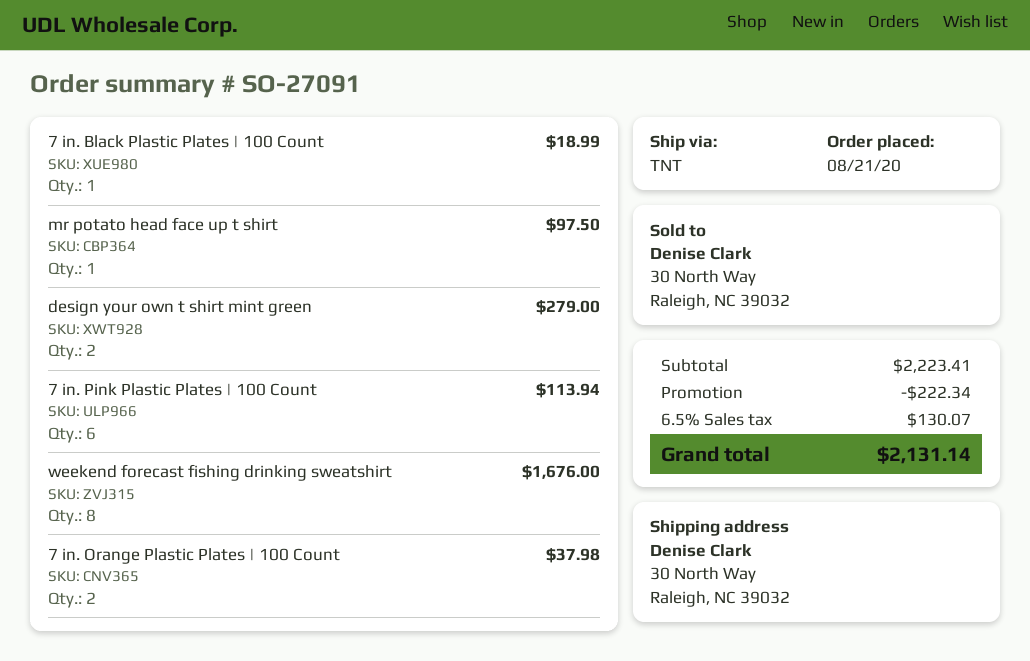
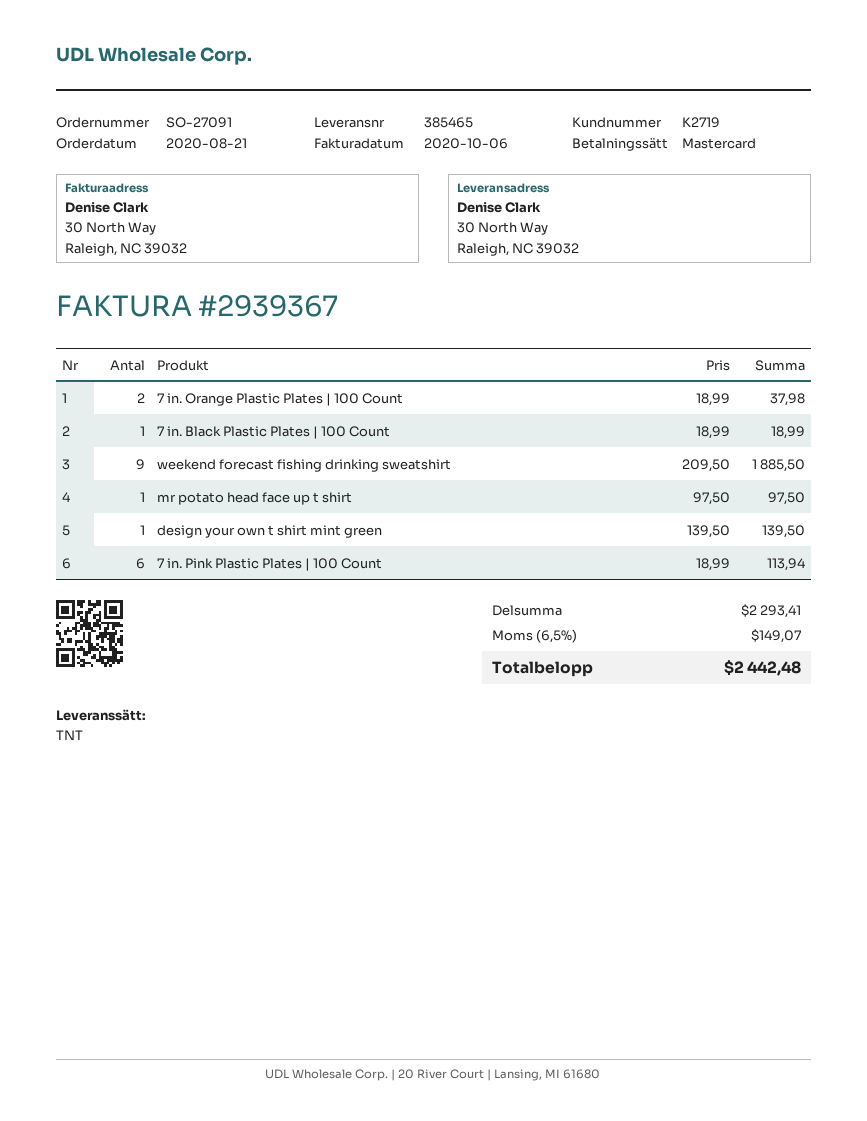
design your own t shirt mint green: 2 for 279.00 -> 1 for 139.50
weekend forecast fishing drinking sweatshirt: 8 for 1676.00 -> 9 for 1885.50
subtotal: 2223.41 -> 2293.41
discount: 222.34 -> none
tax: 6.5% = 130.07 -> 6.5% = 149.07
total: 2131.14 -> 2442.48

